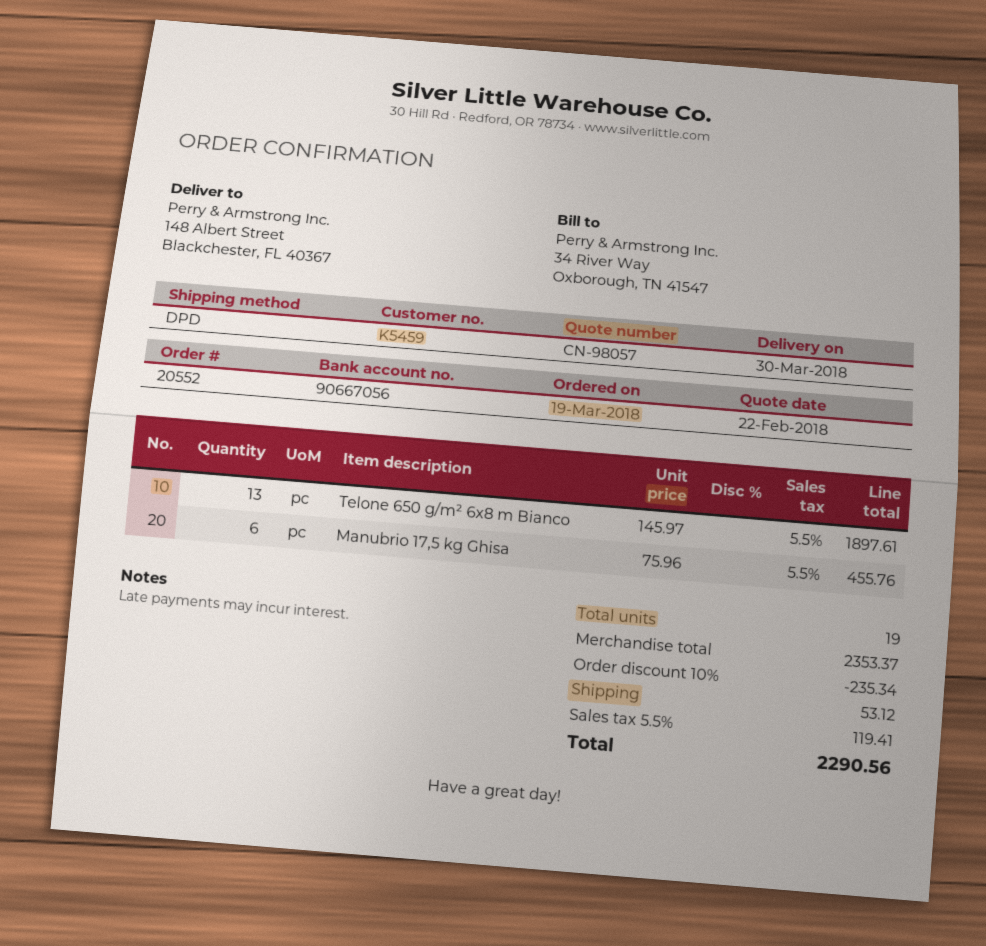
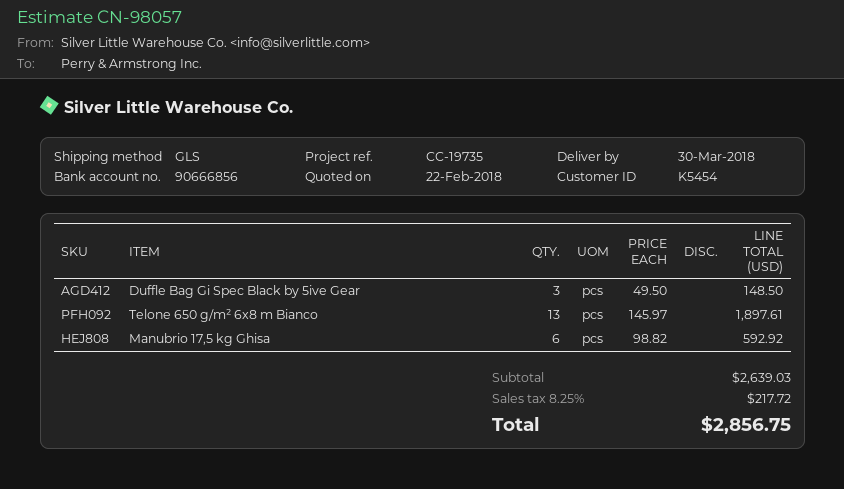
customer number: K5459 -> K5454
bank account: 90667056 -> 90666856
shipping method: DPD -> GLS
Manubrio 17,5 kg Ghisa: 6 x 75.96 = 455.76 -> 6 x 98.82 = 592.92
Duffle Bag Gi Spec Black by 5ive Gear: none -> 3 x 49.50 = 148.50
subtotal: 2353.37 -> 2639.03
discount: 10% = 235.34 -> none
shipping: 53.12 -> none
tax: 5.5% = 119.41 -> 8.25% = 217.72
total: 2290.56 -> 2856.75

